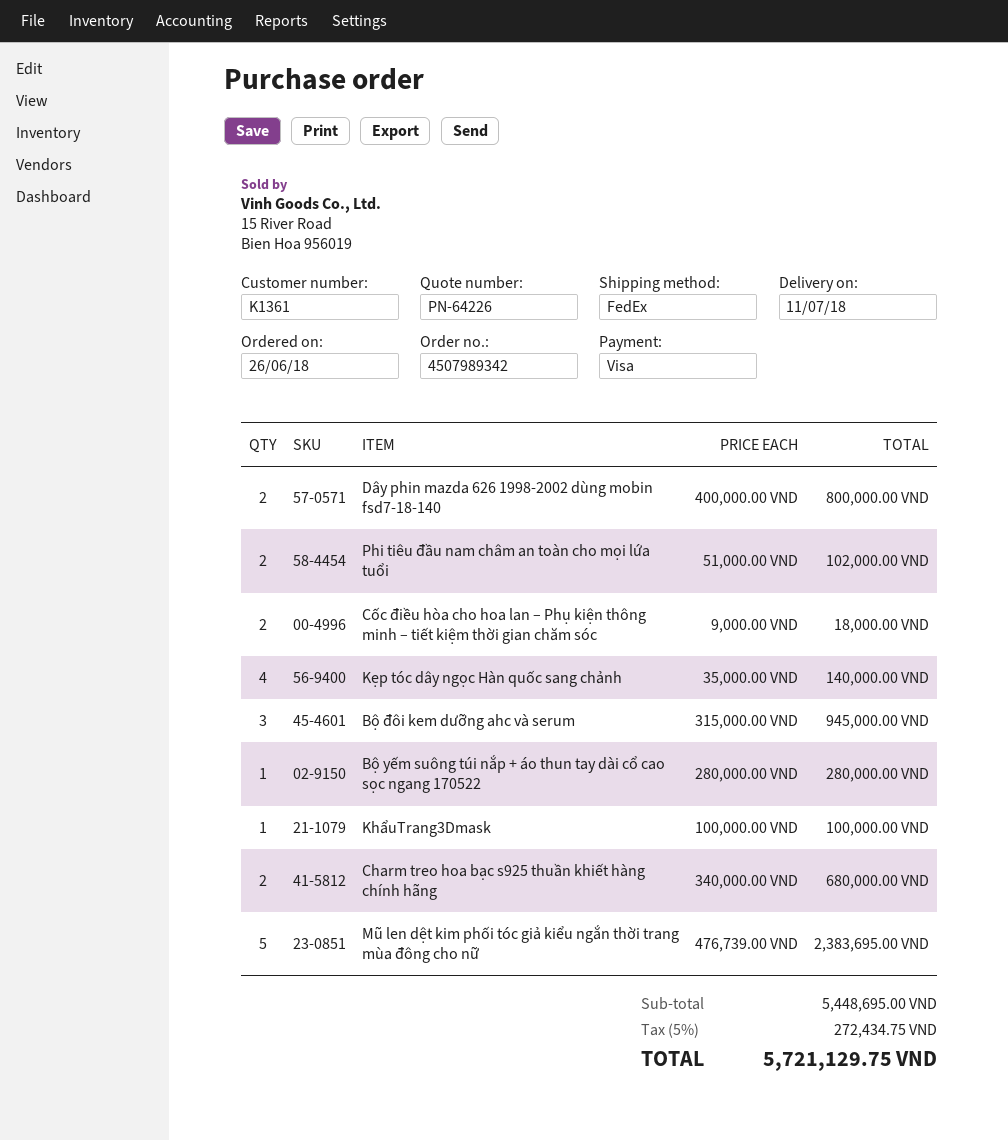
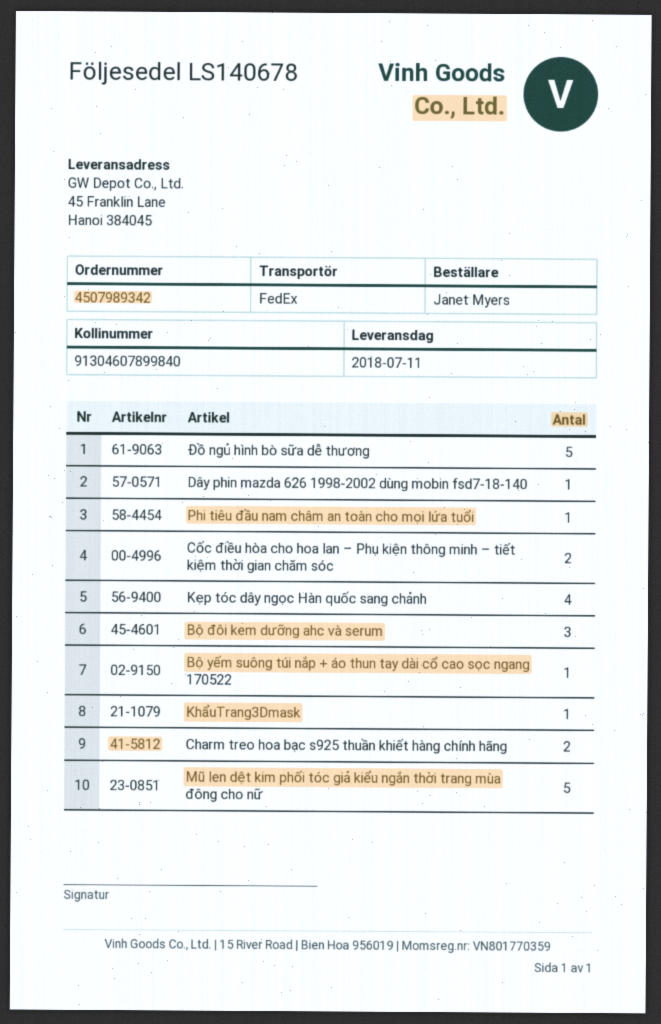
Dây phin mazda 626 1998-2002 dùng mobin fsd7-18-140: 2 -> 1
Phi tiêu đầu nam châm an toàn cho mọi lứa tuổi: 2 -> 1
Đồ ngủ hình bò sữa dễ thương: none -> 5

